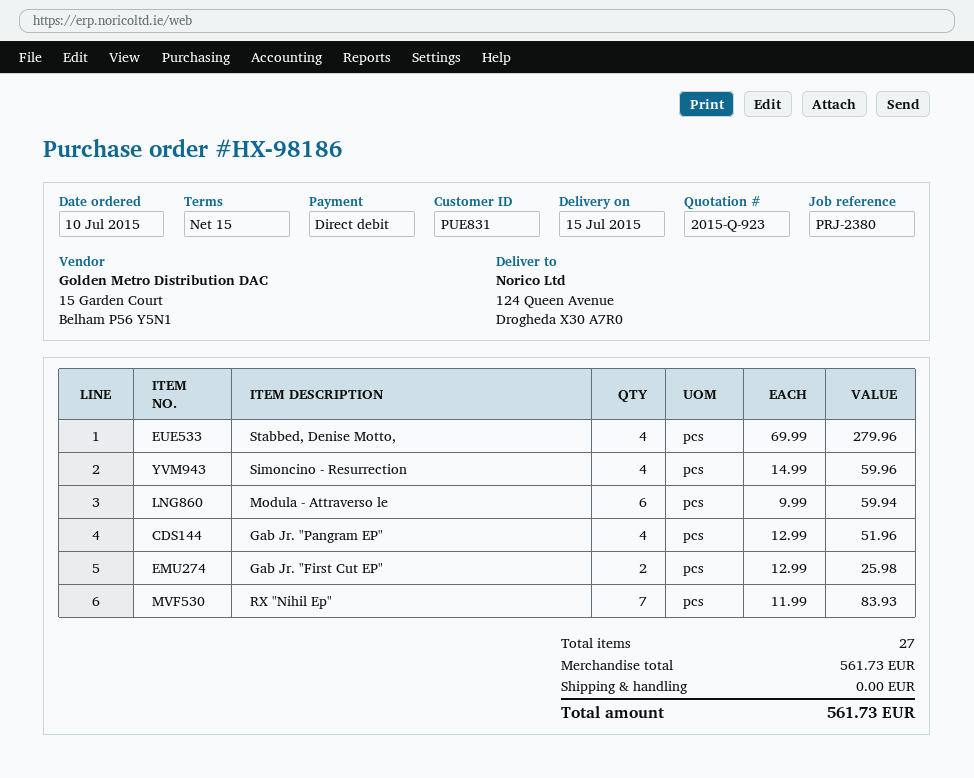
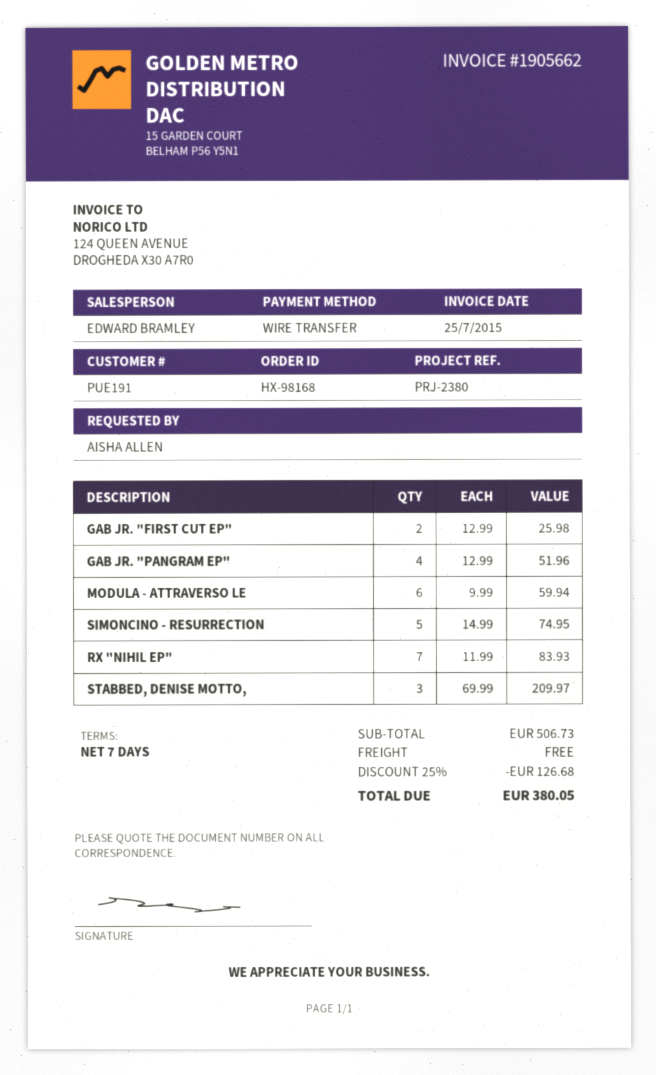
order number: HX-98186 -> HX-98168
payment terms: 15 days -> 7 days
customer number: PUE831 -> PUE191
payment method: direct debit -> bank transfer
Stabbed, Denise Motto,: 4 x 69.99 = 279.96 -> 3 x 69.99 = 209.97
Simoncino - Resurrection: 4 x 14.99 = 59.96 -> 5 x 14.99 = 74.95
subtotal: 561.73 -> 506.73
discount: none -> 25% = 126.68
total: 561.73 -> 380.05

